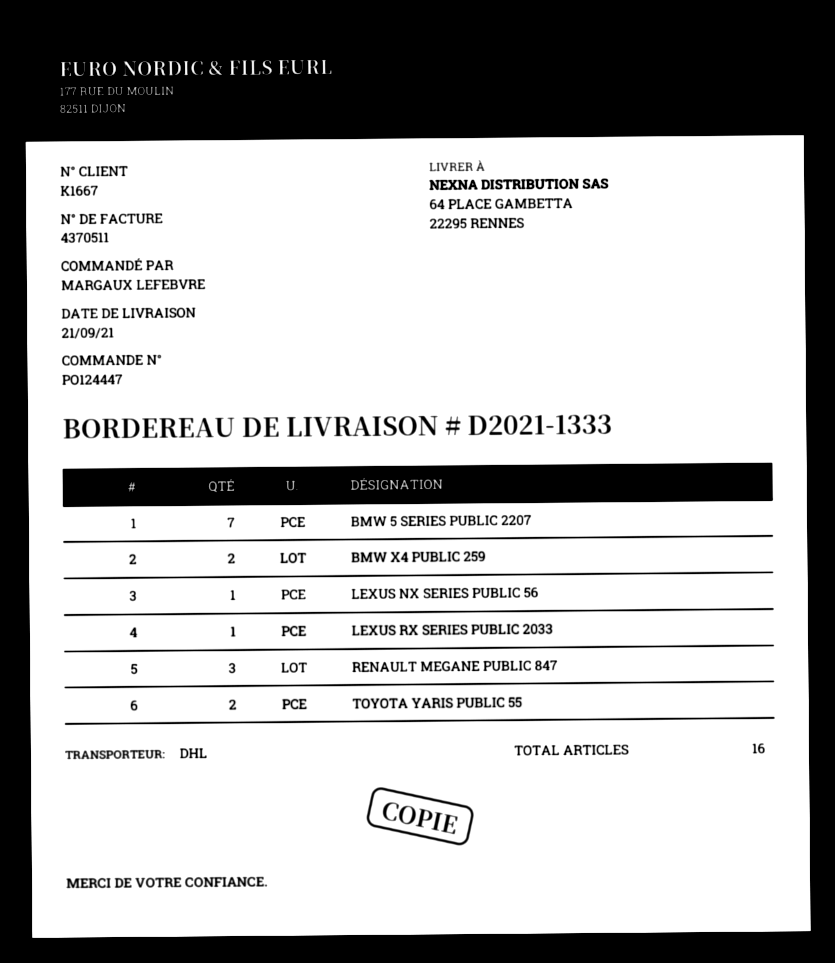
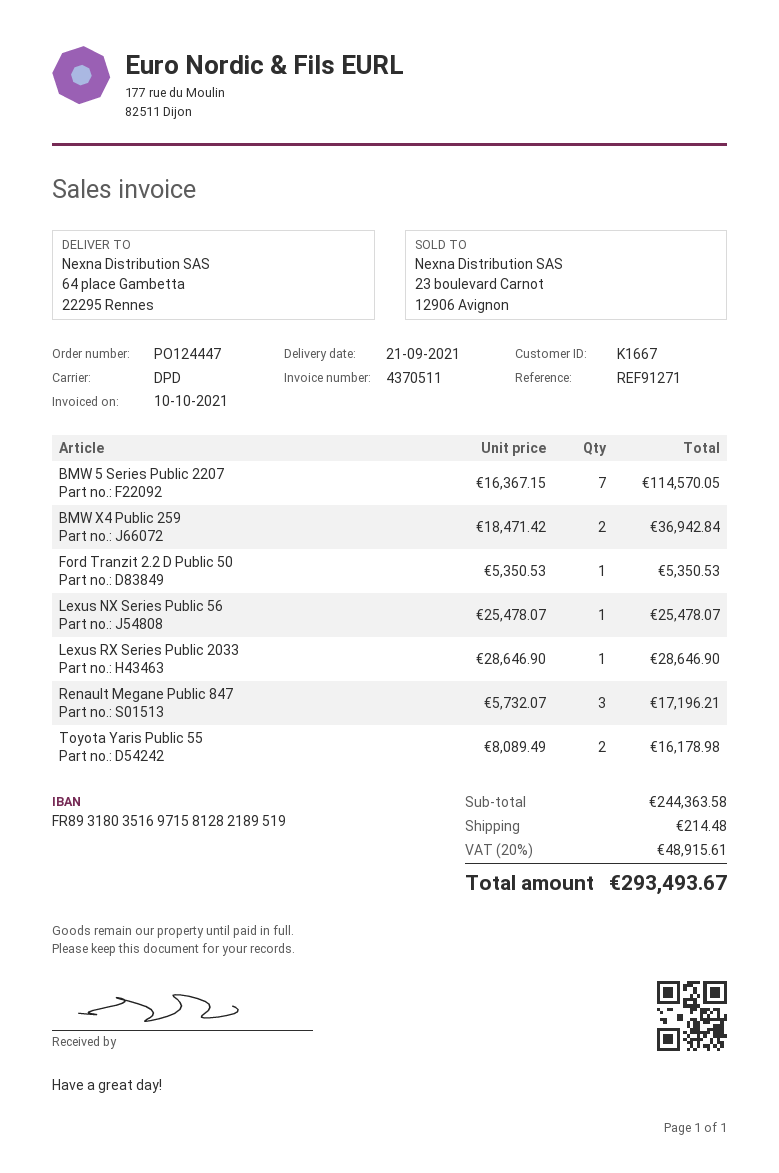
shipping method: DHL -> DPD
Ford Tranzit 2.2 D Public 50: none -> 1

